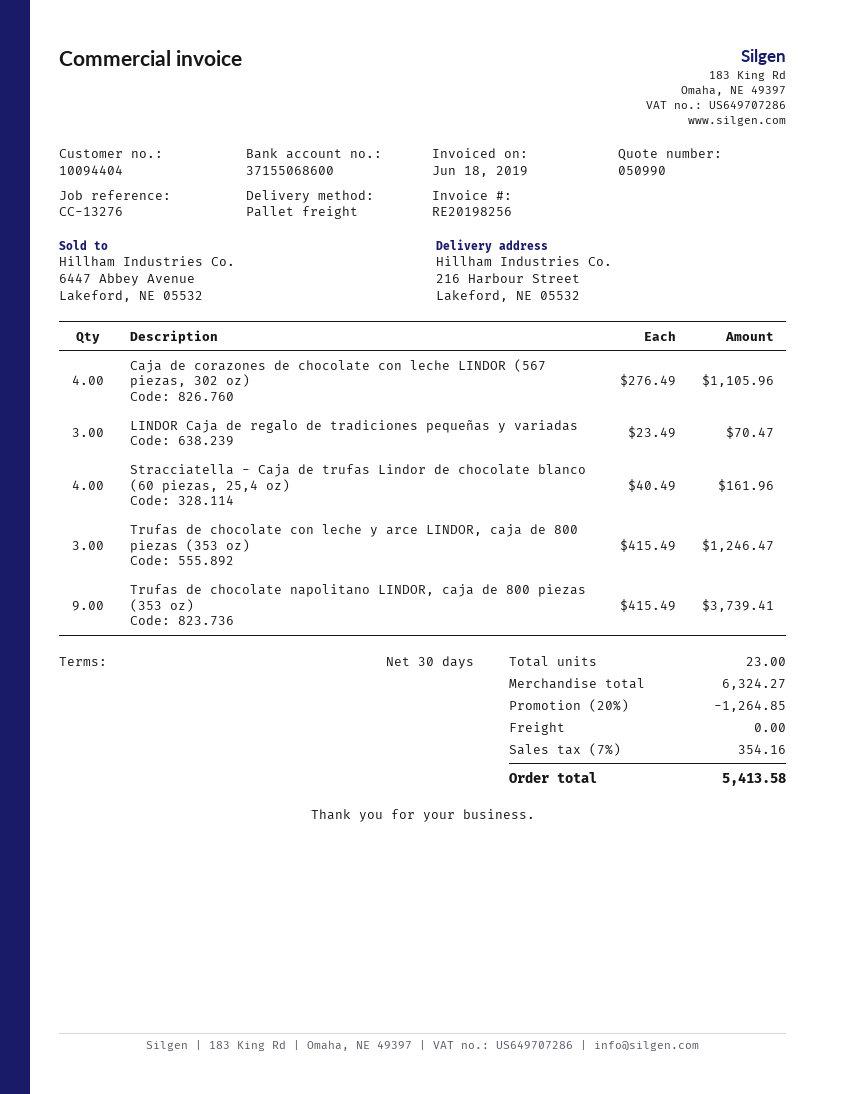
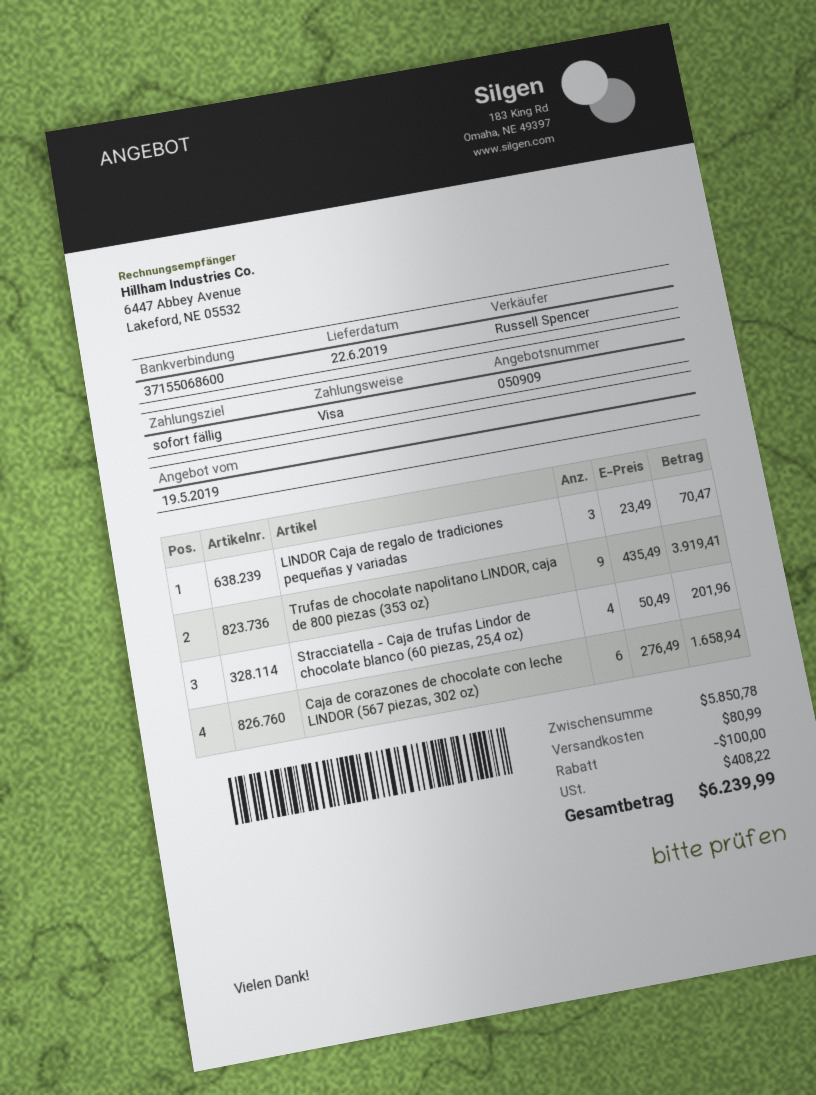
quote number: 050990 -> 050909
payment terms: 30 days -> on receipt
Caja de corazones de chocolate con leche LINDOR (567 piezas, 302 oz): 4 x 276.49 = 1105.96 -> 6 x 276.49 = 1658.94
Stracciatella - Caja de trufas Lindor de chocolate blanco (60 piezas, 25,4 oz): 4 x 40.49 = 161.96 -> 4 x 50.49 = 201.96
Trufas de chocolate con leche y arce LINDOR, caja de 800 piezas (353 oz): 3 x 415.49 = 1246.47 -> none
Trufas de chocolate napolitano LINDOR, caja de 800 piezas (353 oz): 9 x 415.49 = 3739.41 -> 9 x 435.49 = 3919.41
subtotal: 6324.27 -> 5850.78
discount: 1264.85 -> 100.00
shipping: 0.00 -> 80.99
tax: 354.16 -> 408.22
total: 5413.58 -> 6239.99

